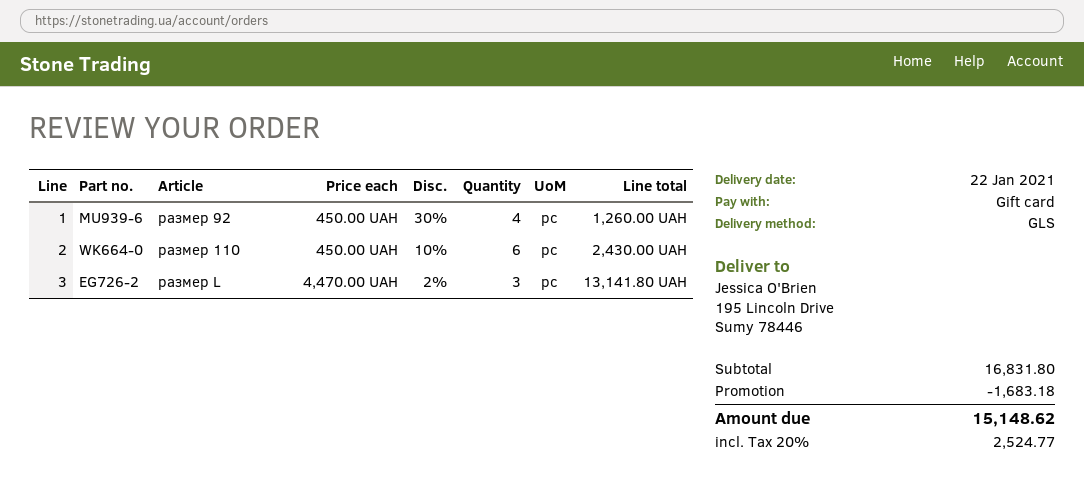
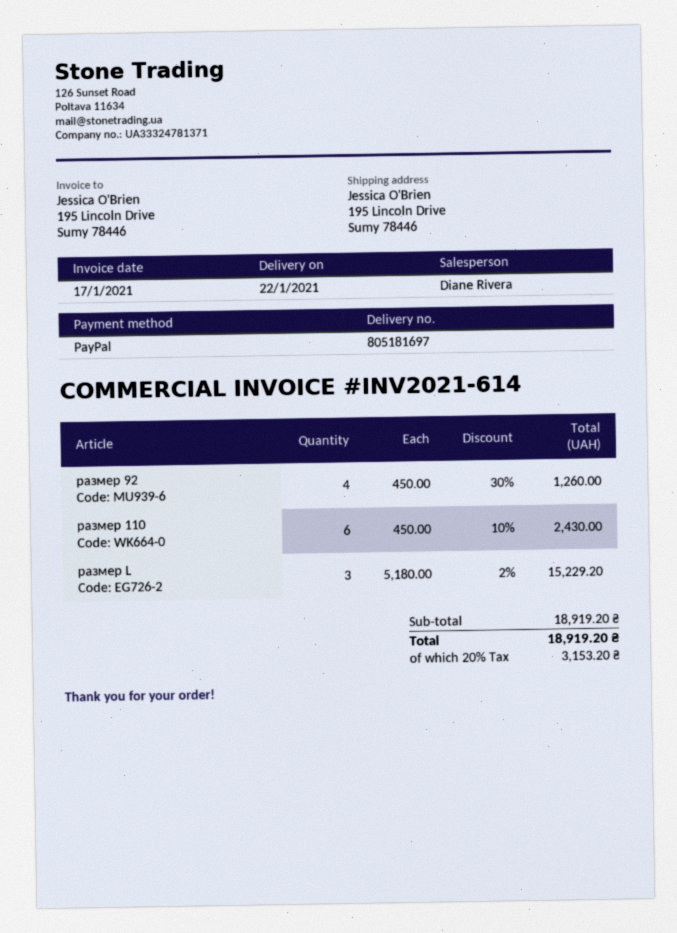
payment method: gift card -> PayPal
размер L: 3 x 4470.00 - 2% = 13141.80 -> 3 x 5180.00 - 2% = 15229.20
subtotal: 16831.80 -> 18919.20
discount: 1683.18 -> none
tax: 20% = 2524.77 -> 20% = 3153.20
total: 15148.62 -> 18919.20

